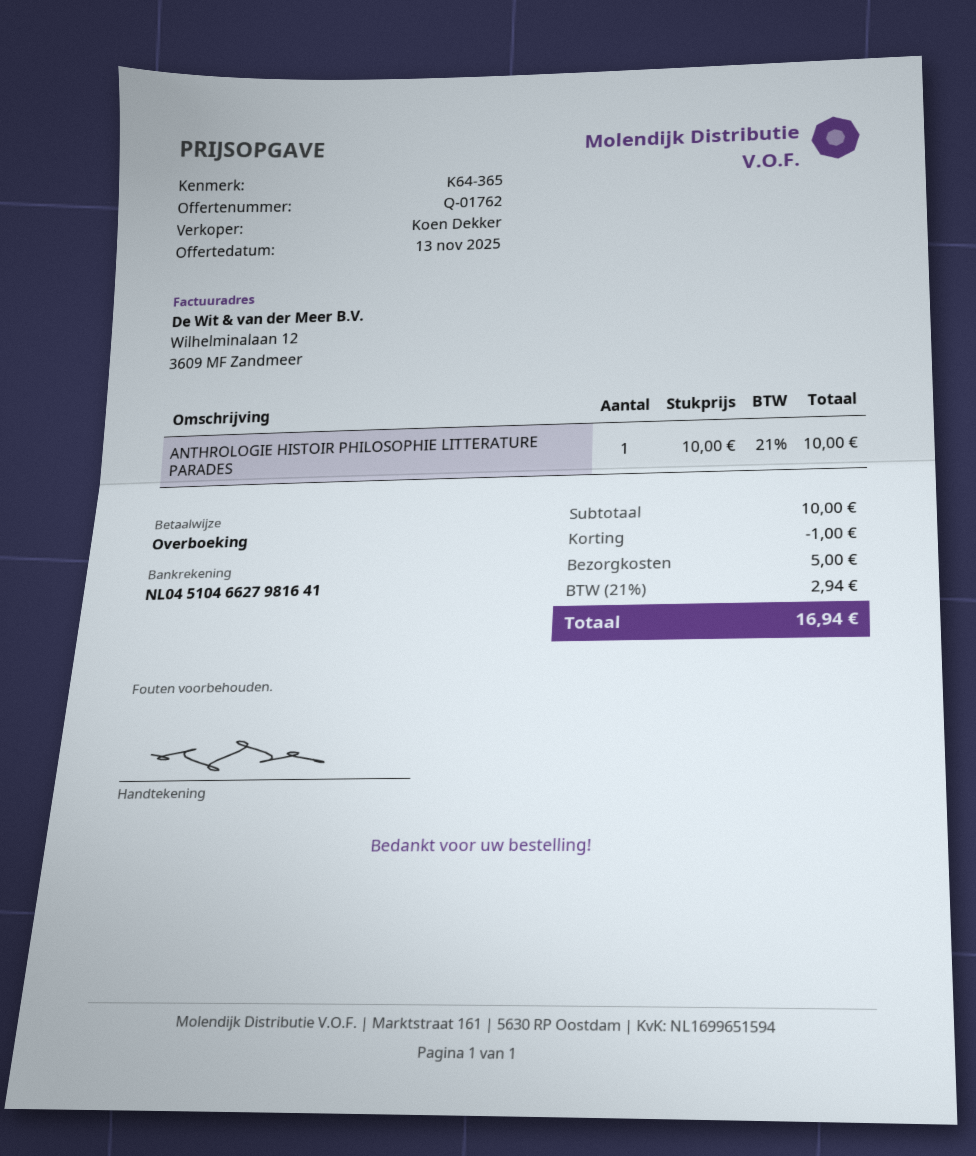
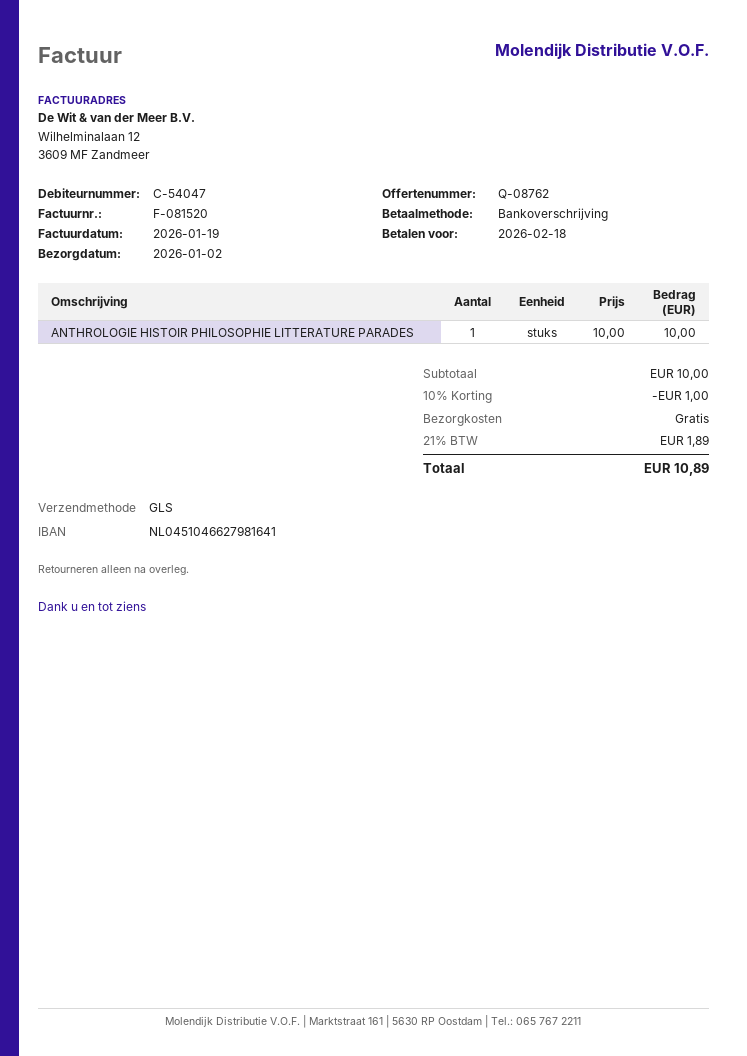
quote number: Q-01762 -> Q-08762
shipping: 5.00 -> 0.00
tax: 21% = 2.94 -> 21% = 1.89
total: 16.94 -> 10.89

